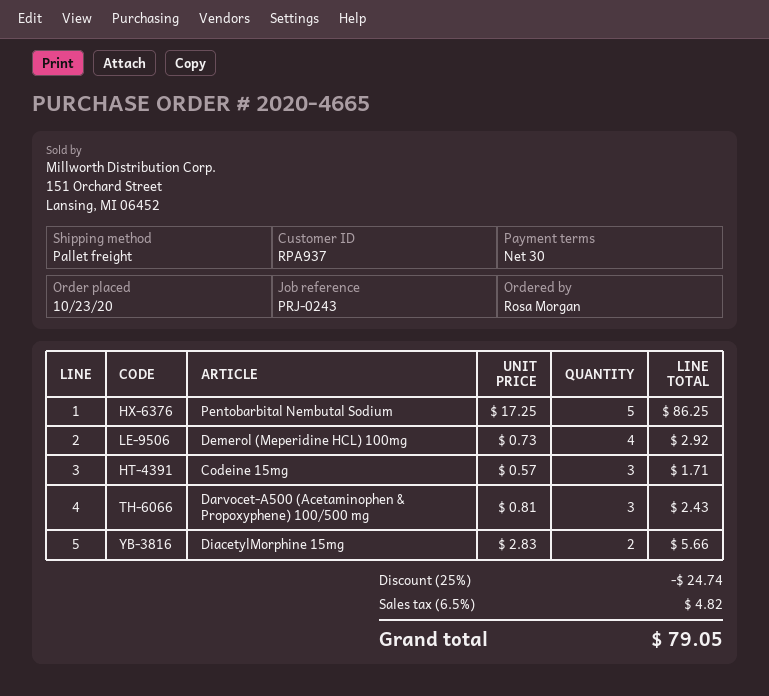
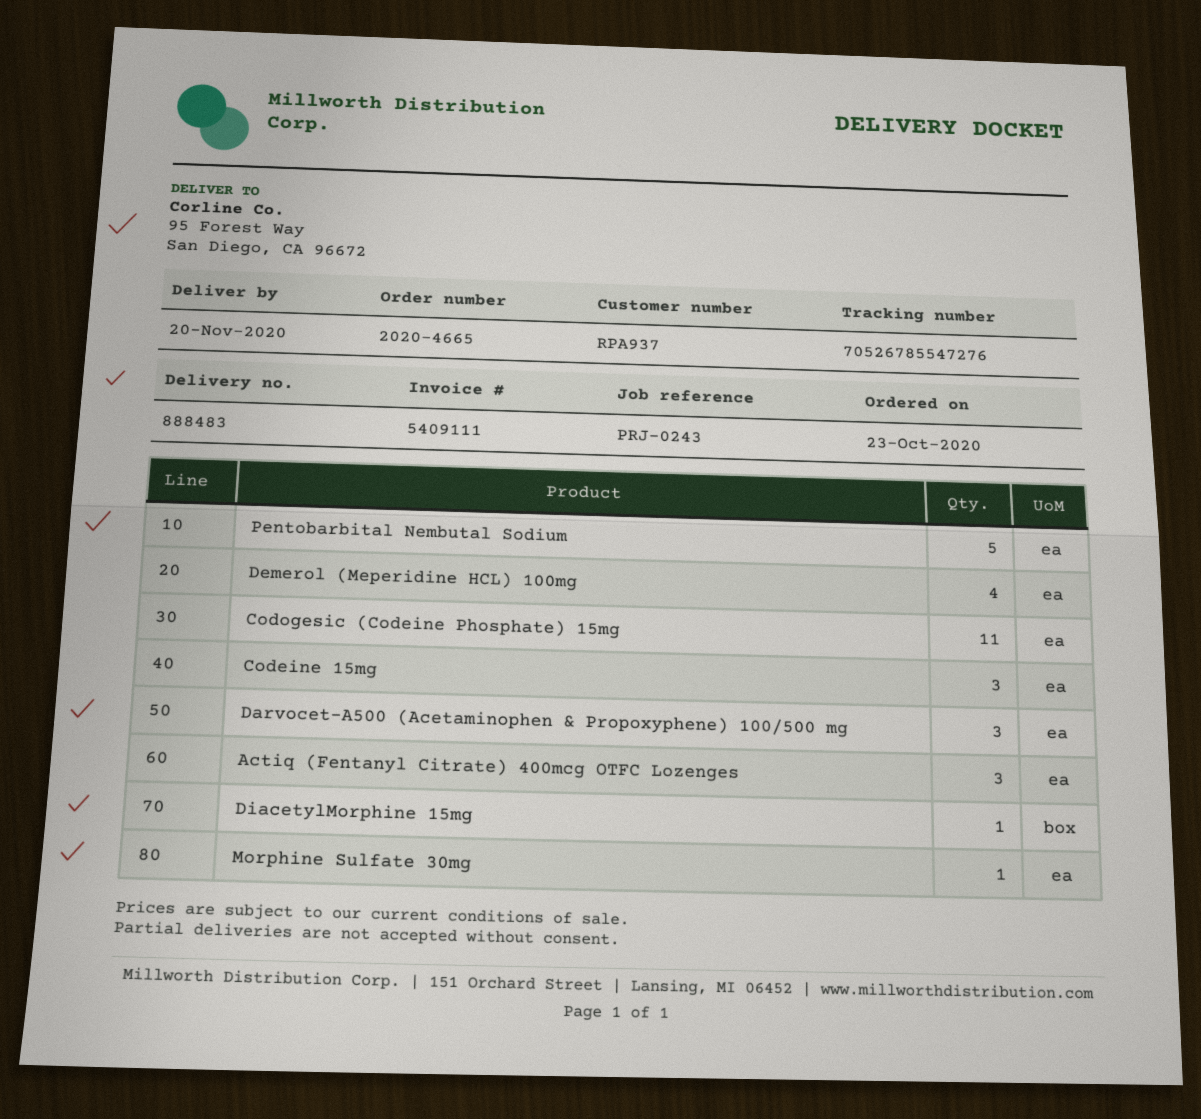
DiacetylMorphine 15mg: 2 -> 1
Codogesic (Codeine Phosphate) 15mg: none -> 11
Actiq (Fentanyl Citrate) 400mcg OTFC Lozenges: none -> 3
Morphine Sulfate 30mg: none -> 1

